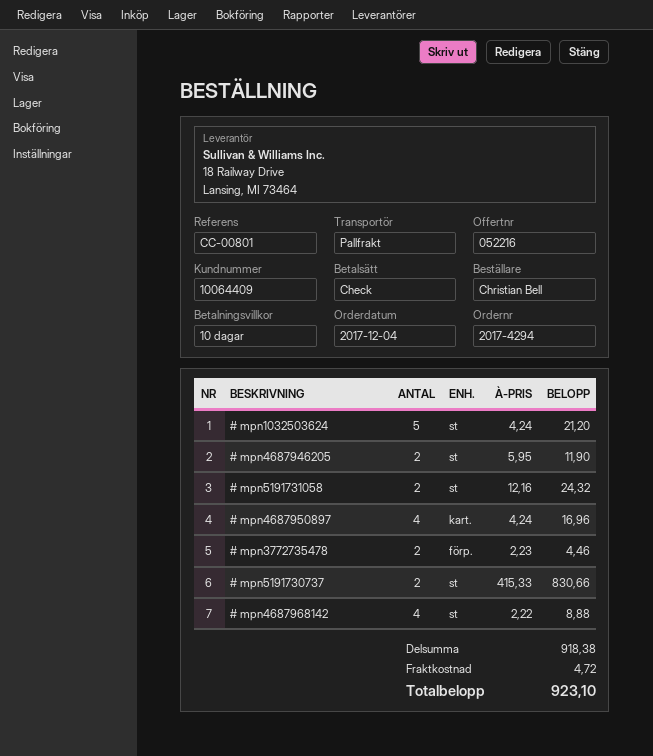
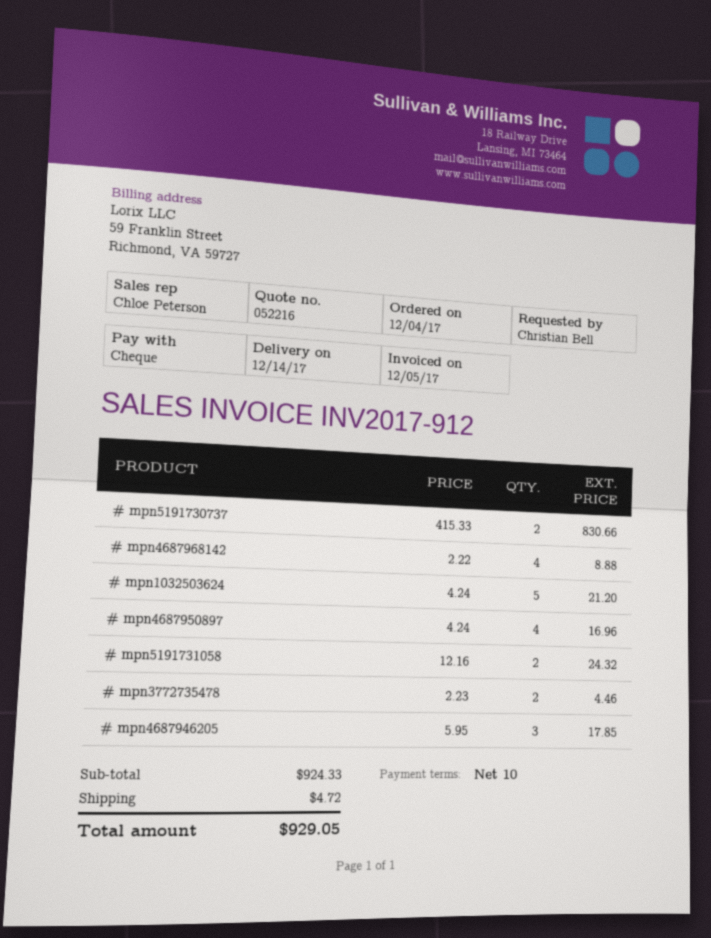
# mpn4687946205: 2 x 5.95 = 11.90 -> 3 x 5.95 = 17.85
subtotal: 918.38 -> 924.33
total: 923.10 -> 929.05

